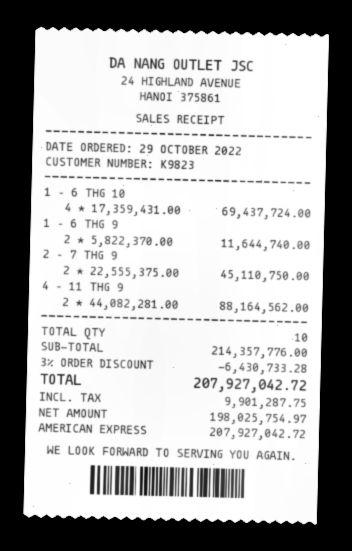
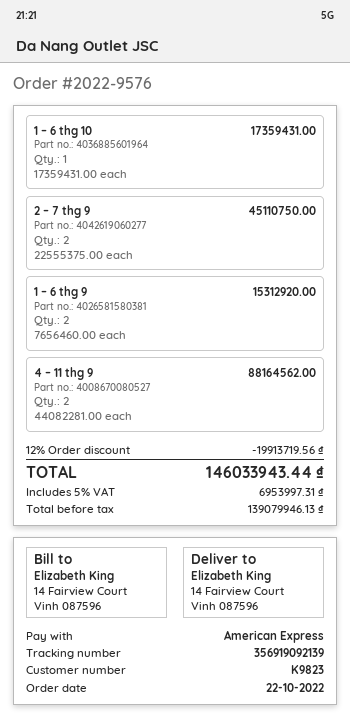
order date: 2022-10-29 -> 2022-10-22
1 – 6 THG 10: 4 x 17359431.00 = 69437724.00 -> 1 x 17359431.00 = 17359431.00
1 – 6 THG 9: 2 x 5822370.00 = 11644740.00 -> 2 x 7656460.00 = 15312920.00
discount: 3% = 6430733.28 -> 12% = 19913719.56
net: 198025754.97 -> 139079946.13
tax: 9901287.75 -> 6953997.31
total: 207927042.72 -> 146033943.44

